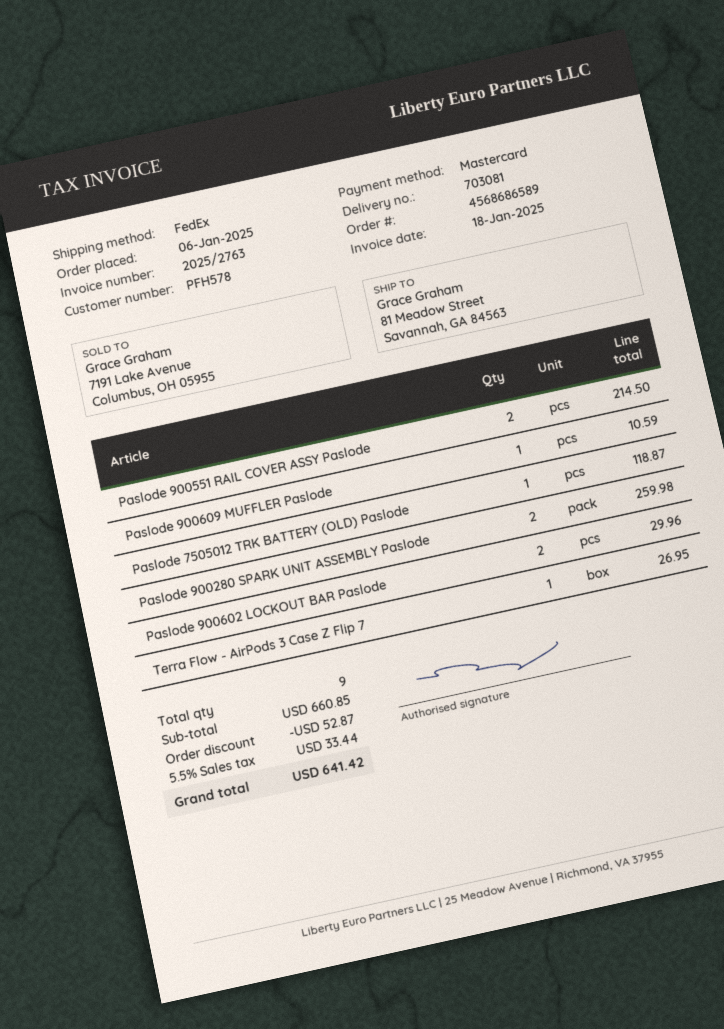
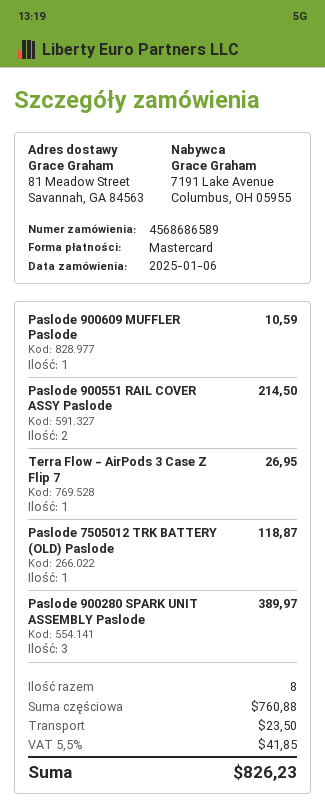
Paslode 900280 SPARK UNIT ASSEMBLY Paslode: 2 for 259.98 -> 3 for 389.97
Paslode 900602 LOCKOUT BAR Paslode: 2 for 29.96 -> none
total quantity: 9 -> 8
subtotal: 660.85 -> 760.88
discount: 52.87 -> none
shipping: none -> 23.50
tax: 5.5% = 33.44 -> 5.5% = 41.85
total: 641.42 -> 826.23

